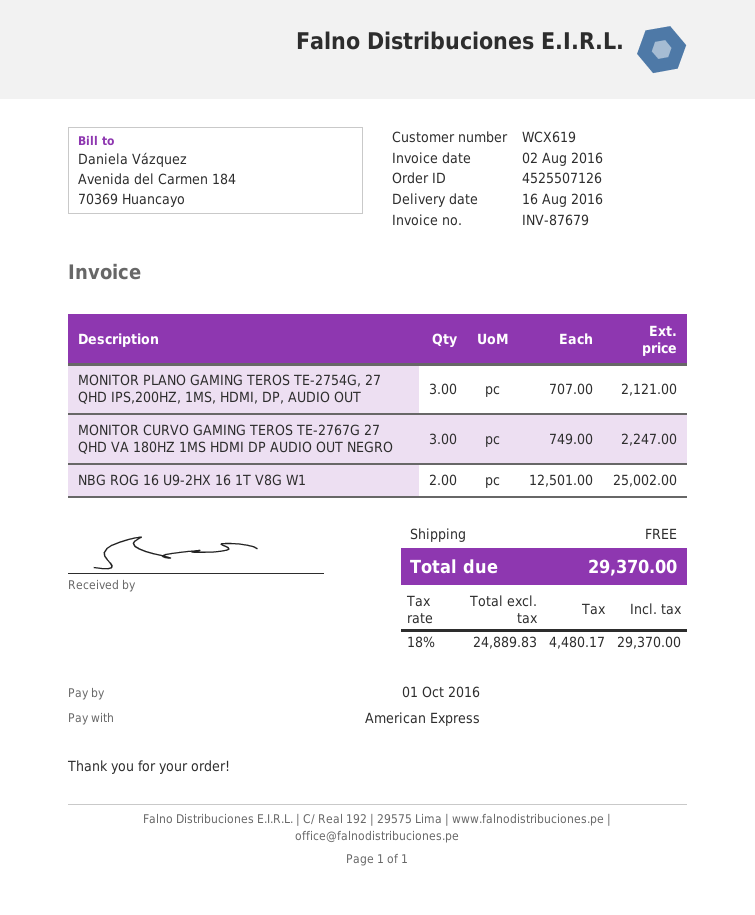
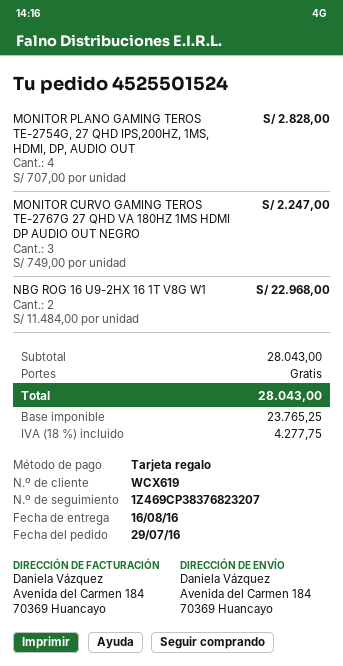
order number: 4525507126 -> 4525501524
payment method: American Express -> gift card
MONITOR PLANO GAMING TEROS TE-2754G, 27 QHD IPS,200HZ, 1MS, HDMI, DP, AUDIO OUT: 3 x 707.00 = 2121.00 -> 4 x 707.00 = 2828.00
NBG ROG 16 U9-2HX 16 1T V8G W1: 2 x 12501.00 = 25002.00 -> 2 x 11484.00 = 22968.00
net: 24889.83 -> 23765.25
tax: 18% = 4480.17 -> 18% = 4277.75
total: 29370.00 -> 28043.00

